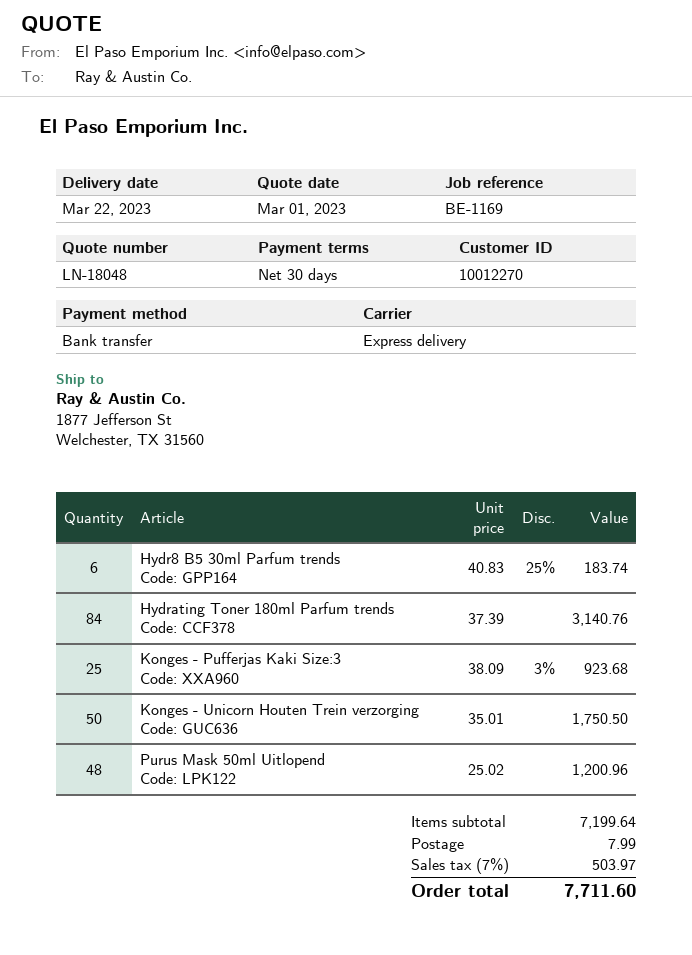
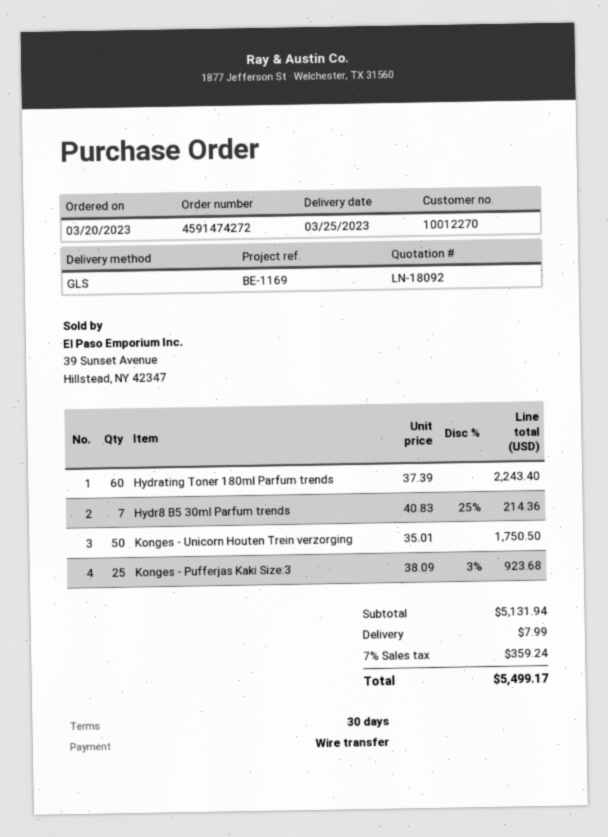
quote number: LN-18048 -> LN-18092
delivery date: 2023-03-22 -> 2023-03-25
shipping method: express -> GLS
Hydr8 B5 30ml Parfum trends: 6 x 40.83 - 25% = 183.74 -> 7 x 40.83 - 25% = 214.36
Hydrating Toner 180ml Parfum trends: 84 x 37.39 = 3140.76 -> 60 x 37.39 = 2243.40
Purus Mask 50ml Uitlopend: 48 x 25.02 = 1200.96 -> none
subtotal: 7199.64 -> 5131.94
tax: 7% = 503.97 -> 7% = 359.24
total: 7711.60 -> 5499.17

